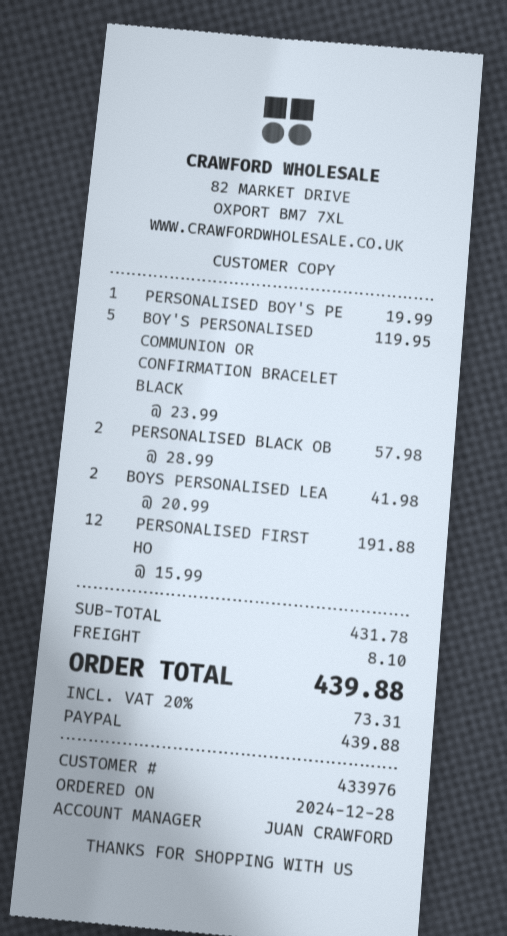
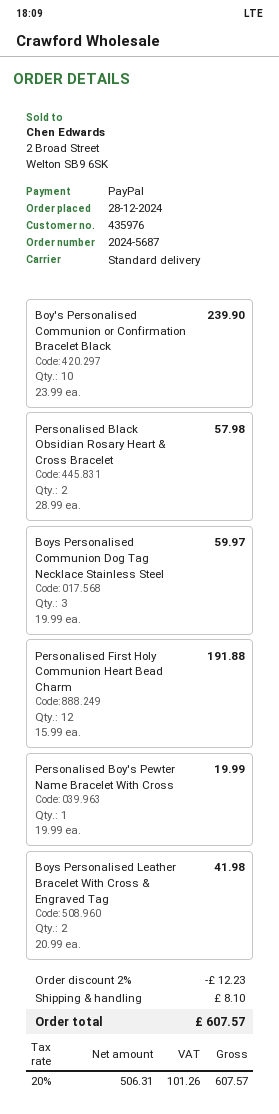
customer number: 433976 -> 435976
BOY'S PERSONALISED COMMUNION OR CONFIRMATION BRACELET BLACK: 5 x 23.99 = 119.95 -> 10 x 23.99 = 239.90
Boys Personalised Communion Dog Tag Necklace Stainless Steel: none -> 3 x 19.99 = 59.97
discount: none -> 2% = 12.23
tax: 20% = 73.31 -> 20% = 101.26
total: 439.88 -> 607.57

